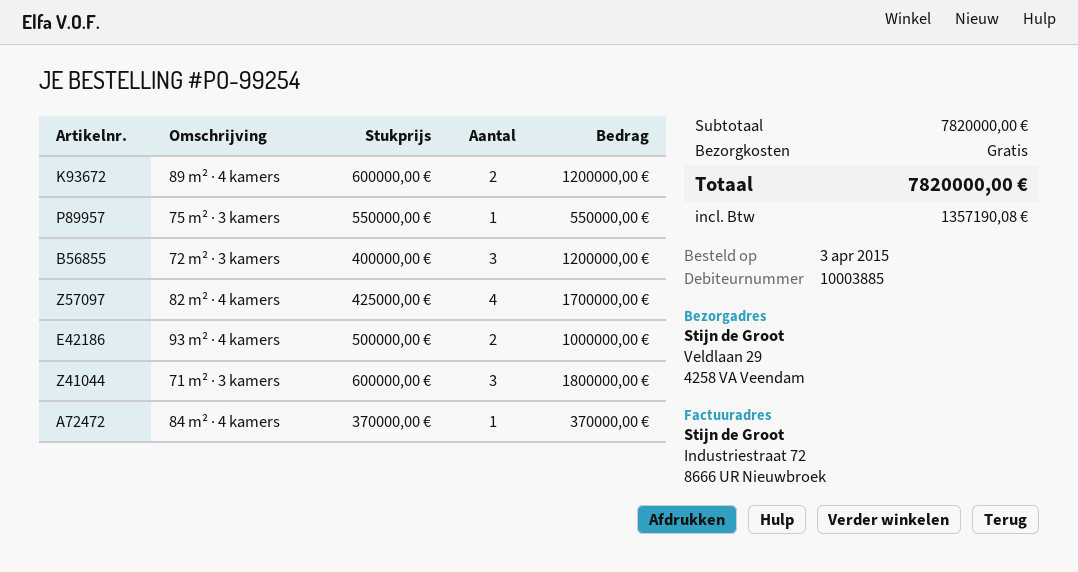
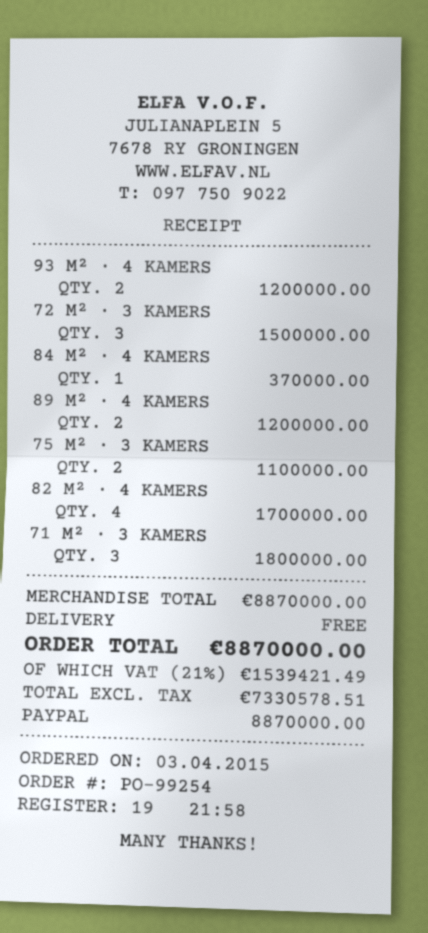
75 m² · 3 kamers: 1 for 550000.00 -> 2 for 1100000.00
72 m² · 3 kamers: 3 for 1200000.00 -> 3 for 1500000.00
93 m² · 4 kamers: 2 for 1000000.00 -> 2 for 1200000.00
subtotal: 7820000.00 -> 8870000.00
tax: 1357190.08 -> 1539421.49
total: 7820000.00 -> 8870000.00

